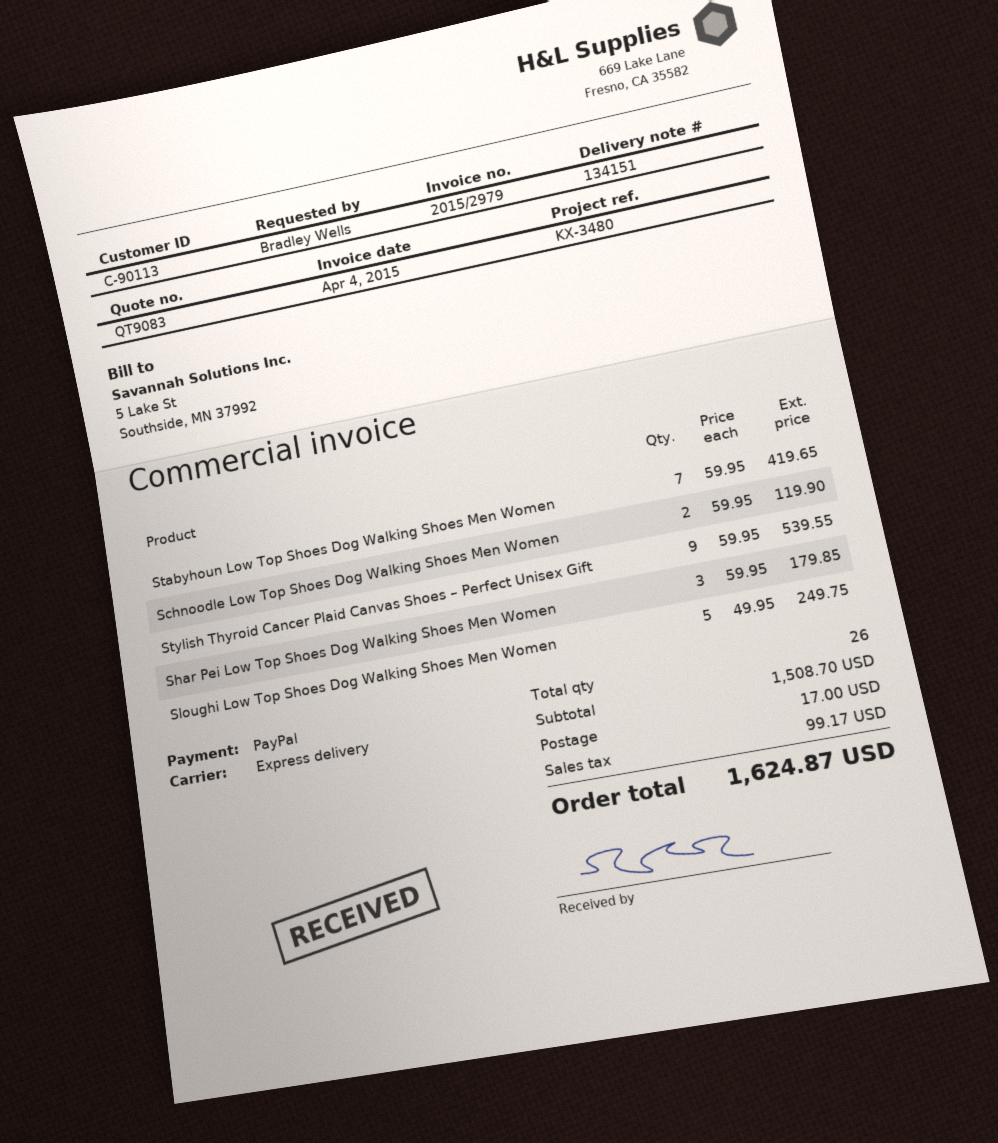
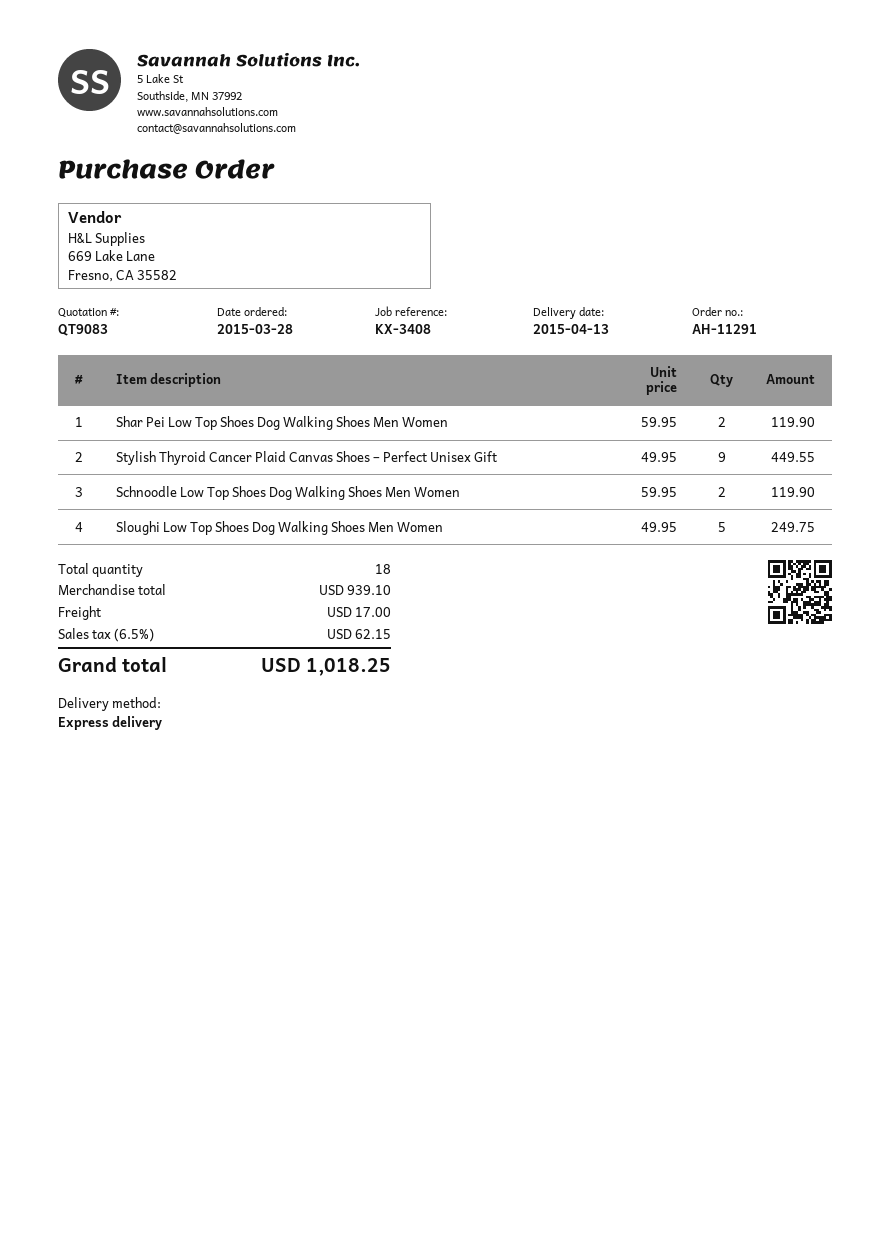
reference: KX-3480 -> KX-3408
Stabyhoun Low Top Shoes Dog Walking Shoes Men Women: 7 x 59.95 = 419.65 -> none
Stylish Thyroid Cancer Plaid Canvas Shoes – Perfect Unisex Gift: 9 x 59.95 = 539.55 -> 9 x 49.95 = 449.55
Shar Pei Low Top Shoes Dog Walking Shoes Men Women: 3 x 59.95 = 179.85 -> 2 x 59.95 = 119.90
total quantity: 26 -> 18
subtotal: 1508.70 -> 939.10
tax: 99.17 -> 62.15
total: 1624.87 -> 1018.25

